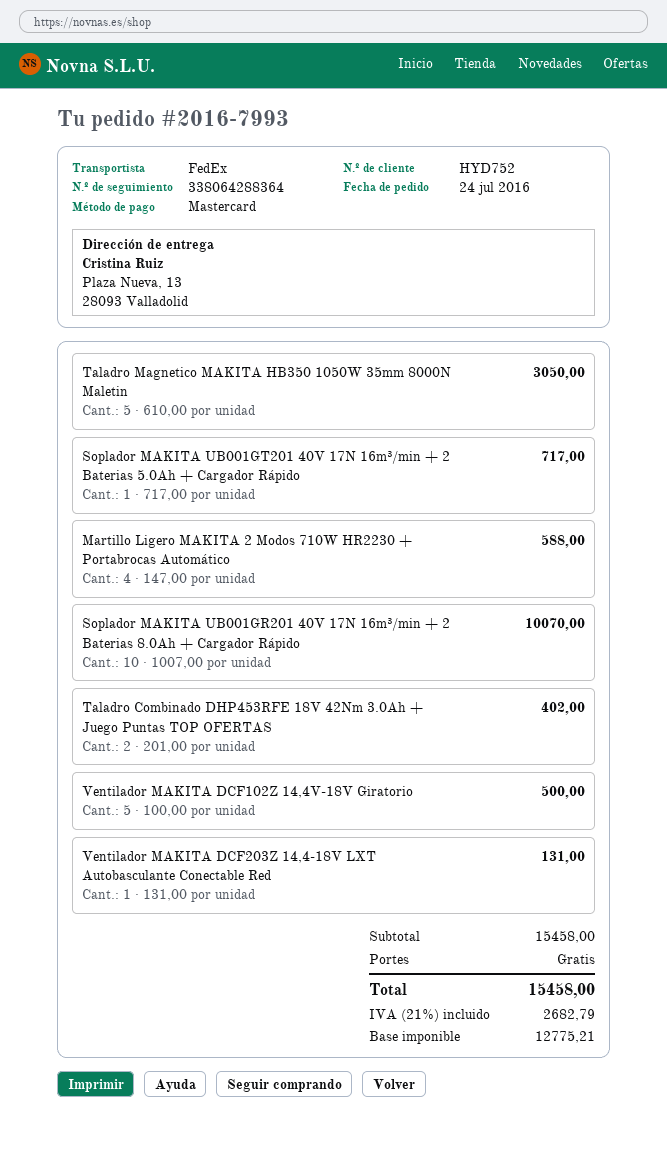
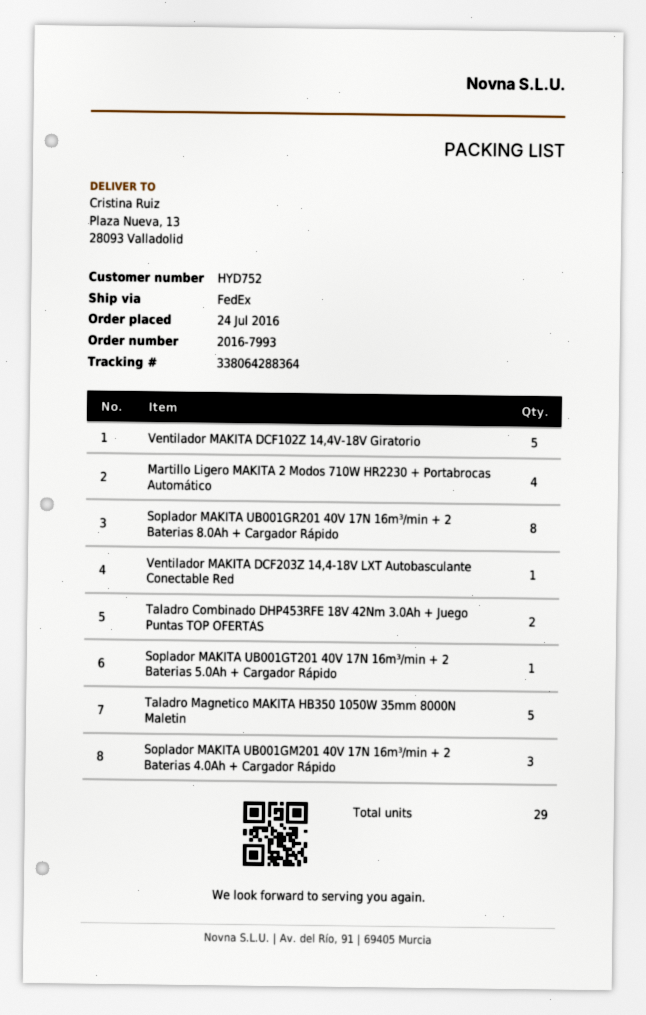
Soplador MAKITA UB001GR201 40V 17N 16m³/min + 2 Baterias 8.0Ah + Cargador Rápido: 10 -> 8
Soplador MAKITA UB001GM201 40V 17N 16m³/min + 2 Baterias 4.0Ah + Cargador Rápido: none -> 3

